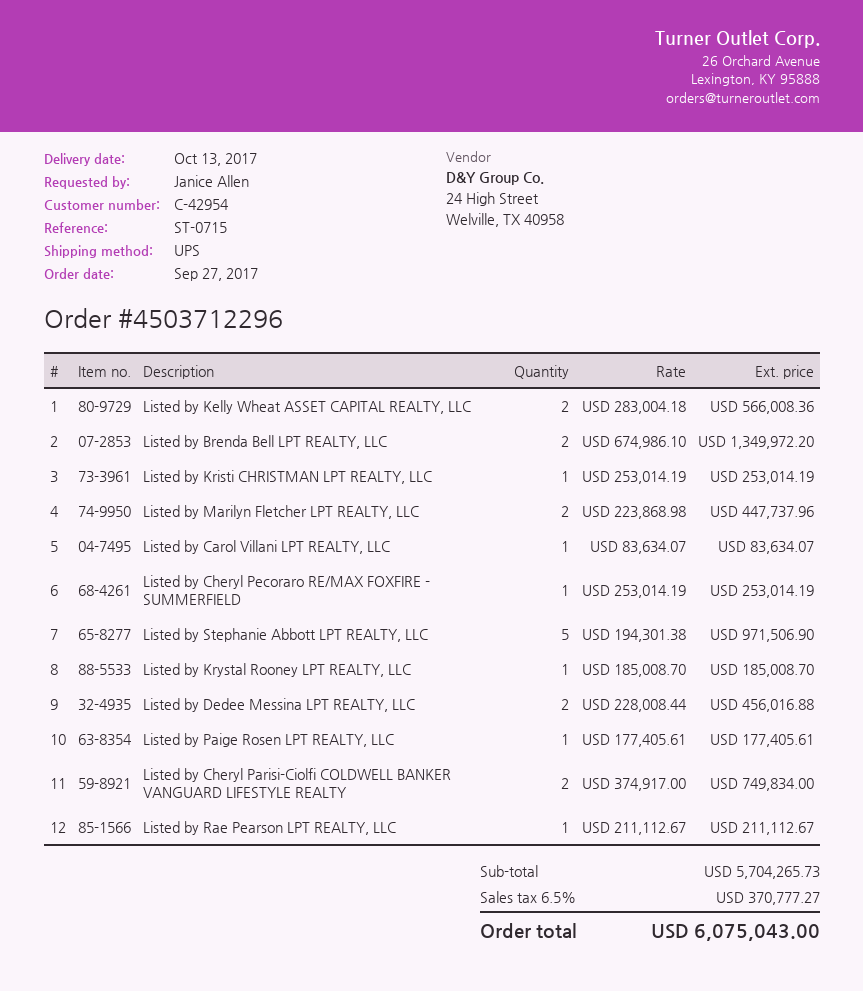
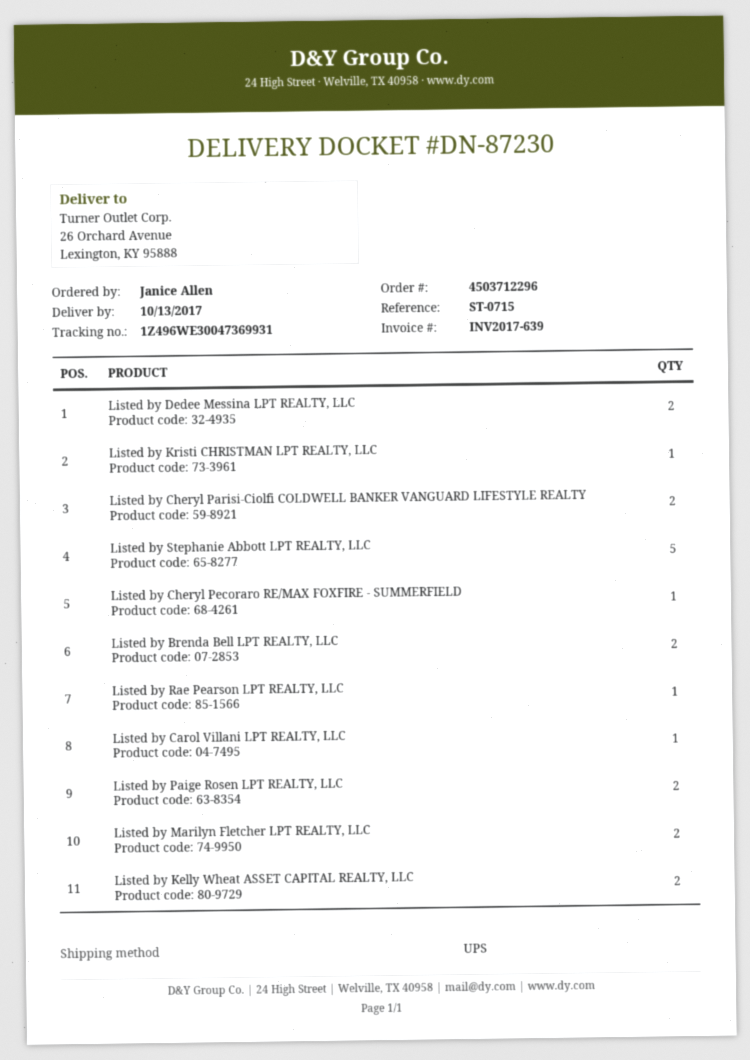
Listed by Krystal Rooney LPT REALTY, LLC: 1 -> none
Listed by Paige Rosen LPT REALTY, LLC: 1 -> 2

